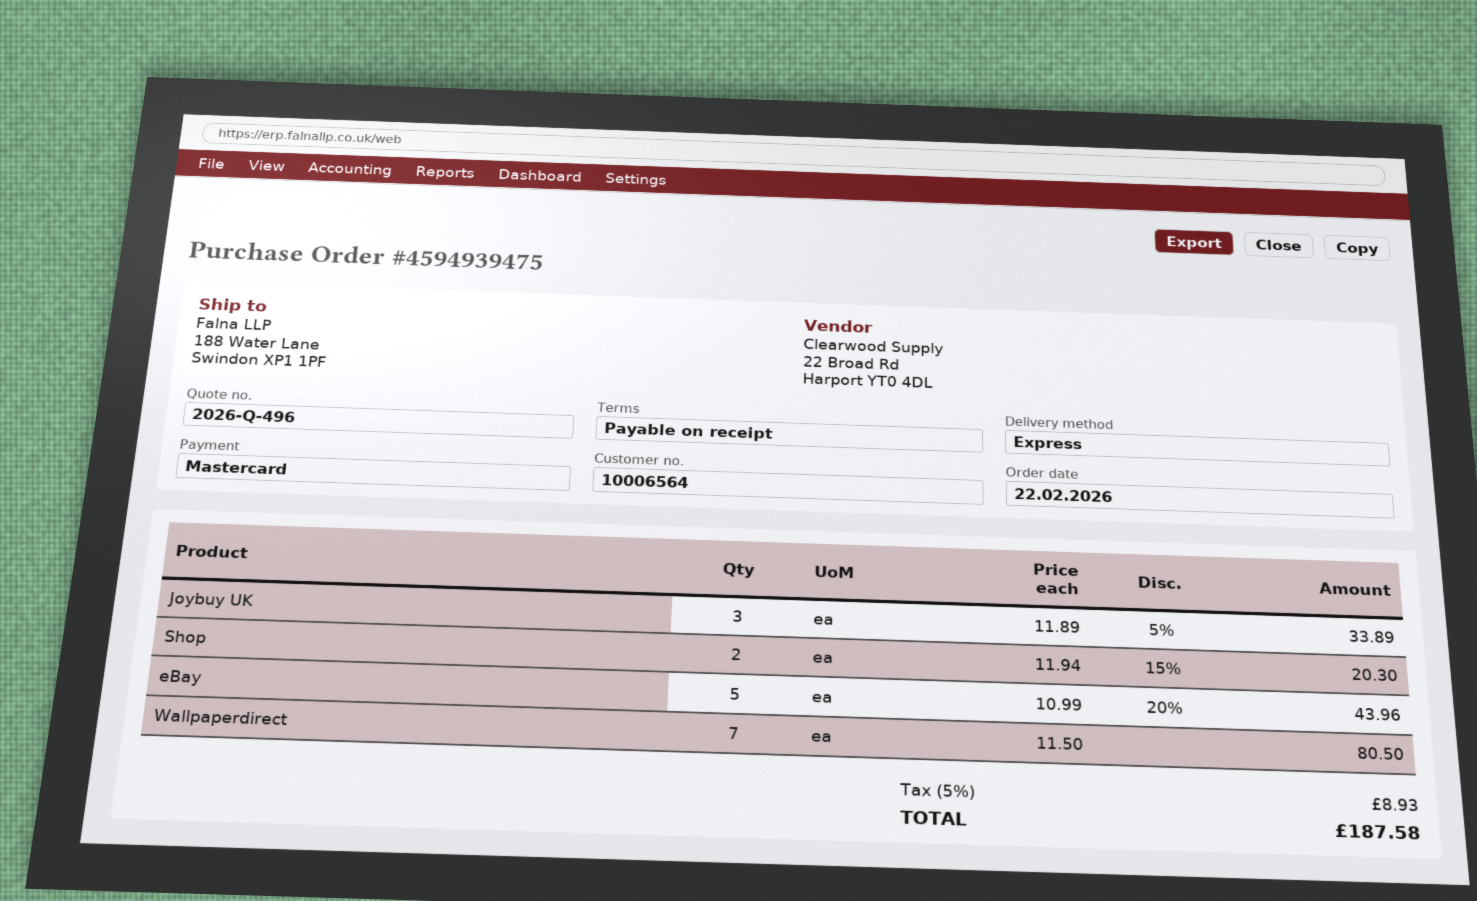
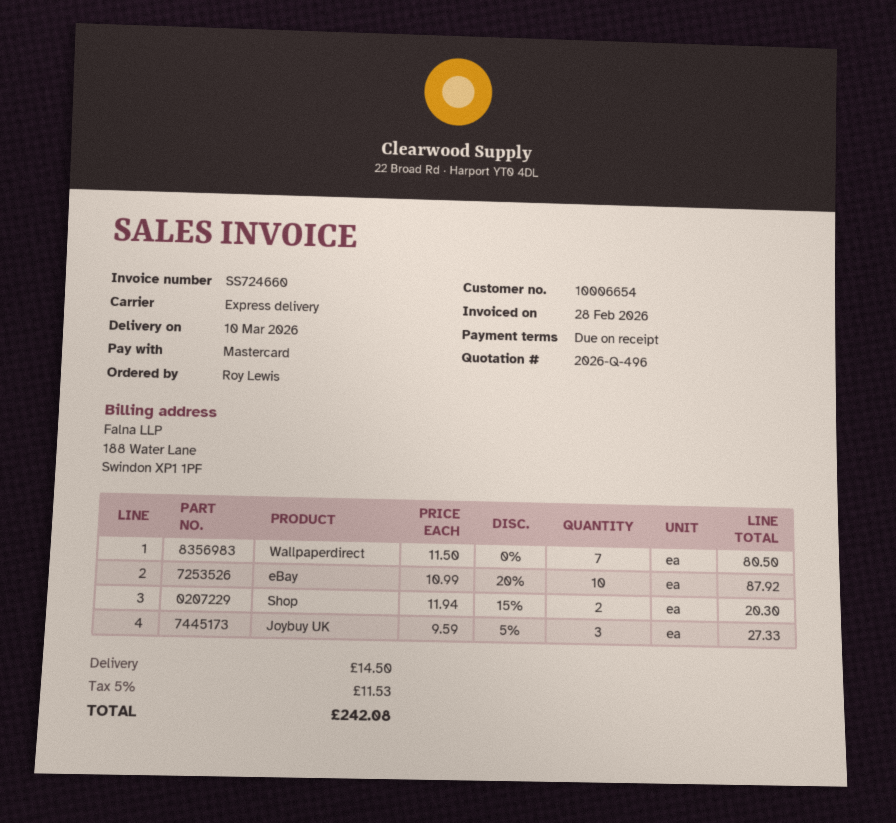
customer number: 10006564 -> 10006654
Joybuy UK: 3 x 11.89 - 5% = 33.89 -> 3 x 9.59 - 5% = 27.33
eBay: 5 x 10.99 - 20% = 43.96 -> 10 x 10.99 - 20% = 87.92
shipping: none -> 14.50
tax: 5% = 8.93 -> 5% = 11.53
total: 187.58 -> 242.08

